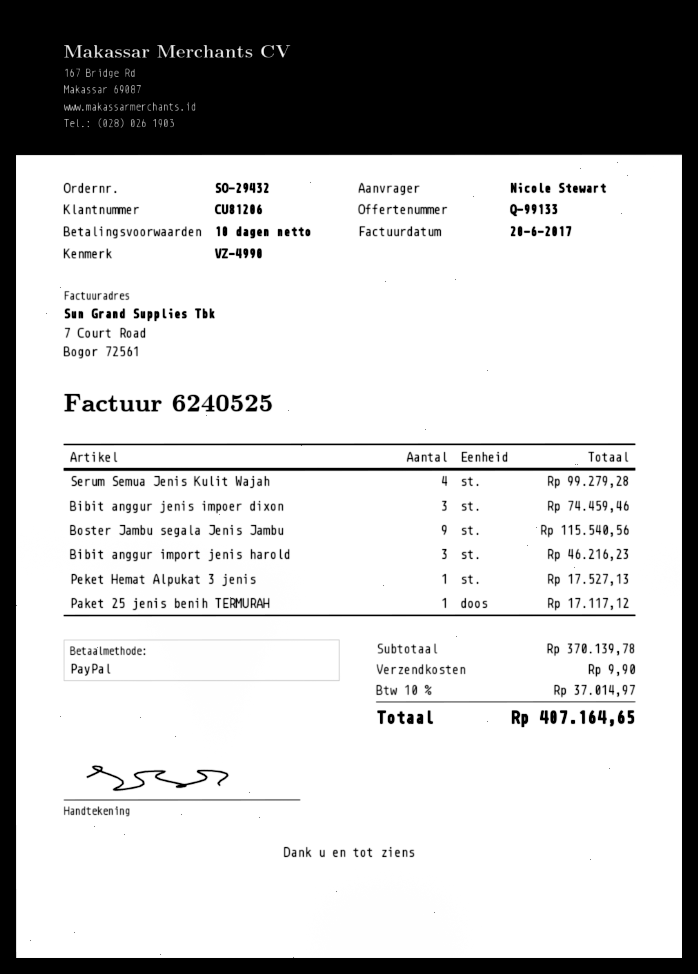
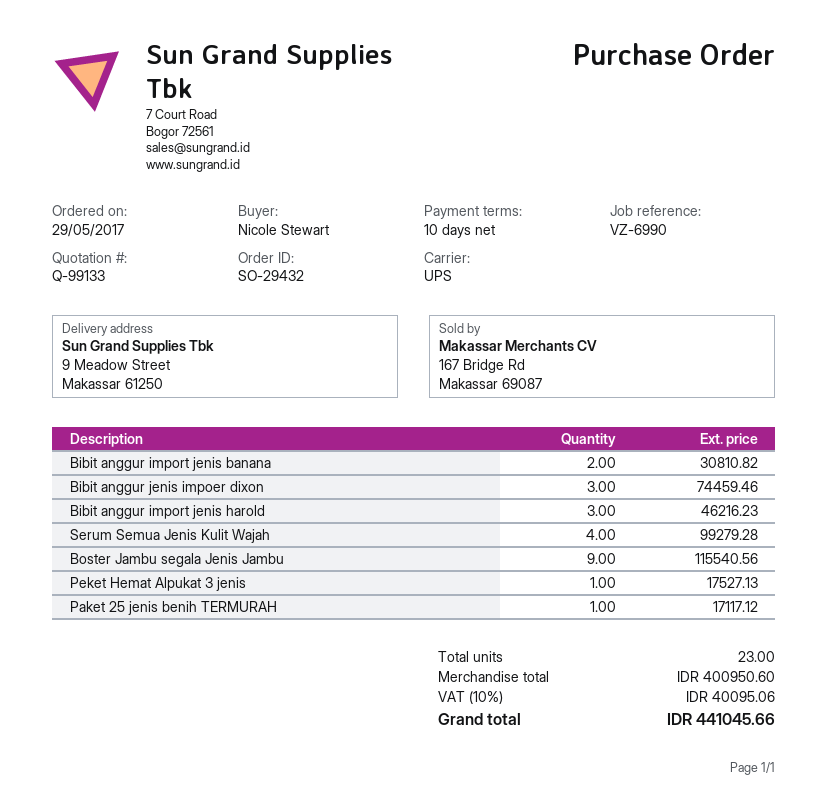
reference: VZ-4990 -> VZ-6990
Bibit anggur import jenis banana: none -> 2 for 30810.82
subtotal: 370139.78 -> 400950.60
shipping: 9.90 -> none
tax: 10% = 37014.97 -> 10% = 40095.06
total: 407164.65 -> 441045.66

